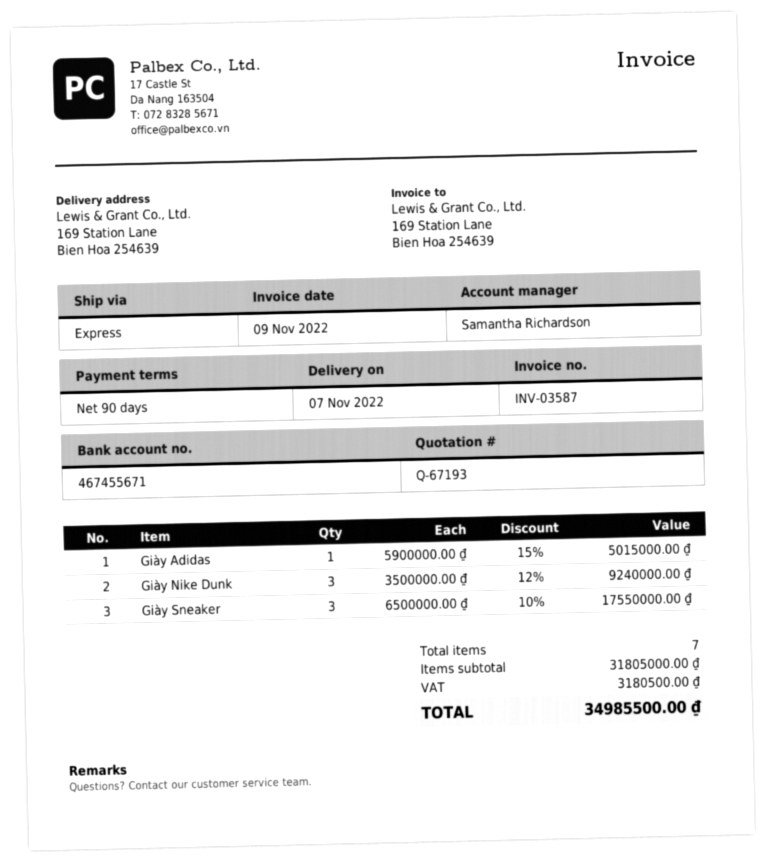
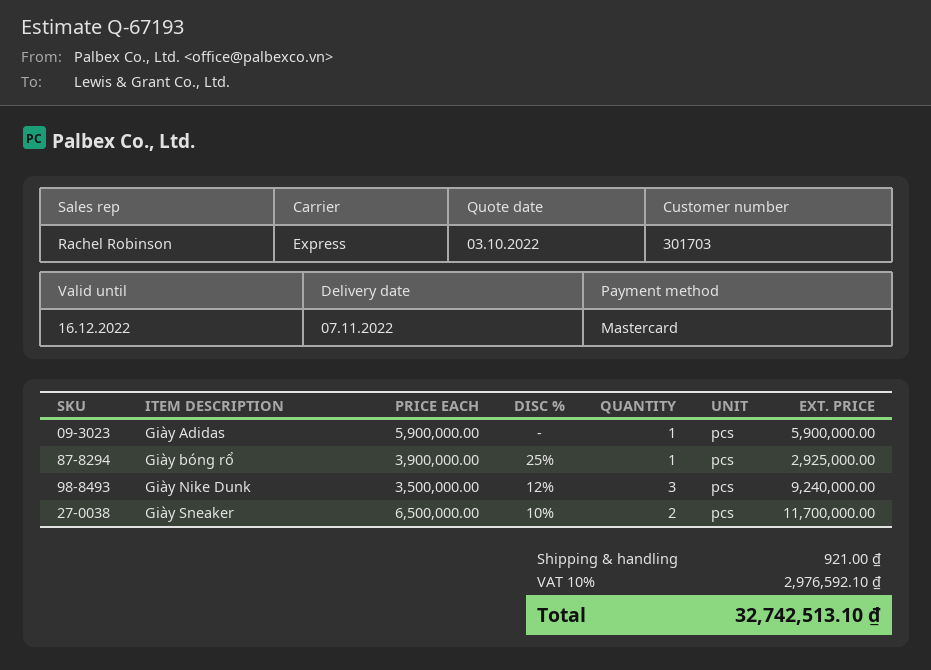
sales rep: Samantha Richardson -> Rachel Robinson
Giày Adidas: 1 x 5900000.00 - 15% = 5015000.00 -> 1 x 5900000.00 = 5900000.00
Giày Sneaker: 3 x 6500000.00 - 10% = 17550000.00 -> 2 x 6500000.00 - 10% = 11700000.00
Giày bóng rổ: none -> 1 x 3900000.00 - 25% = 2925000.00
shipping: none -> 921.00
tax: 3180500.00 -> 2976592.10
total: 34985500.00 -> 32742513.10

